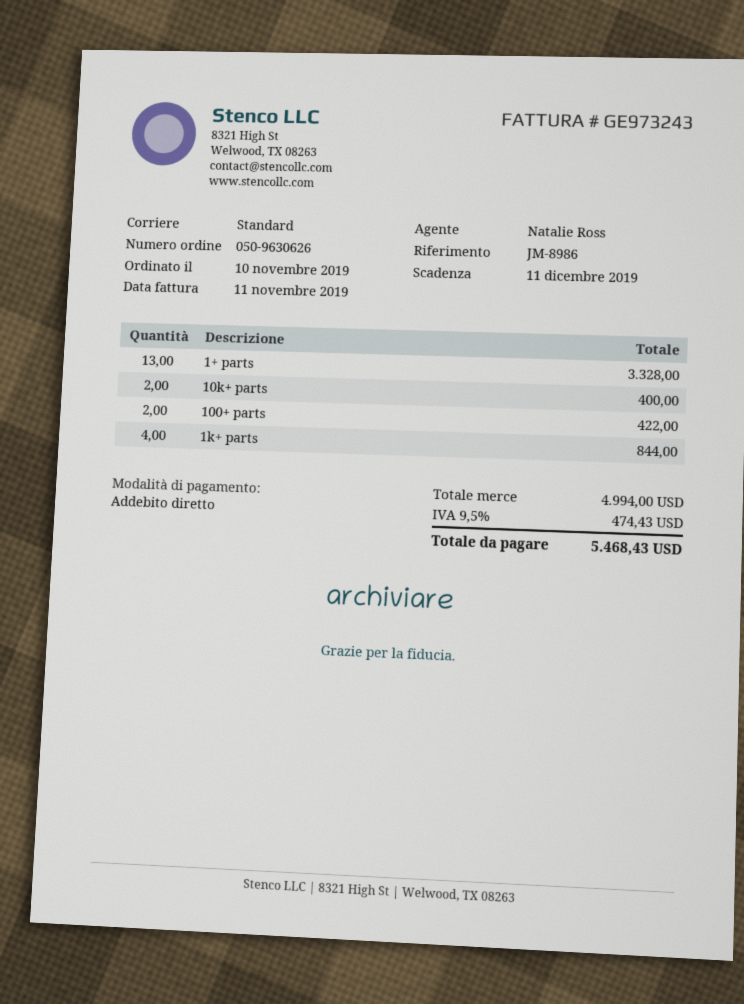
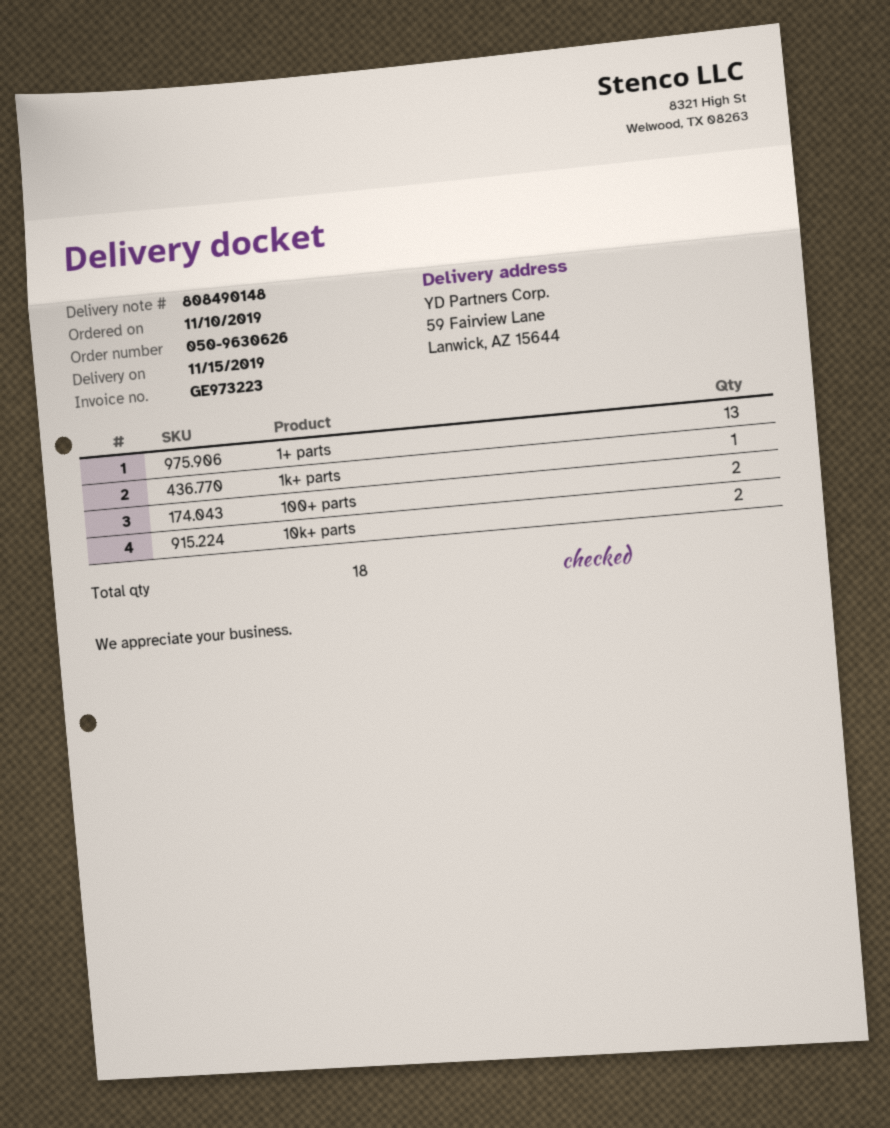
invoice number: GE973243 -> GE973223
1k+ parts: 4 -> 1

